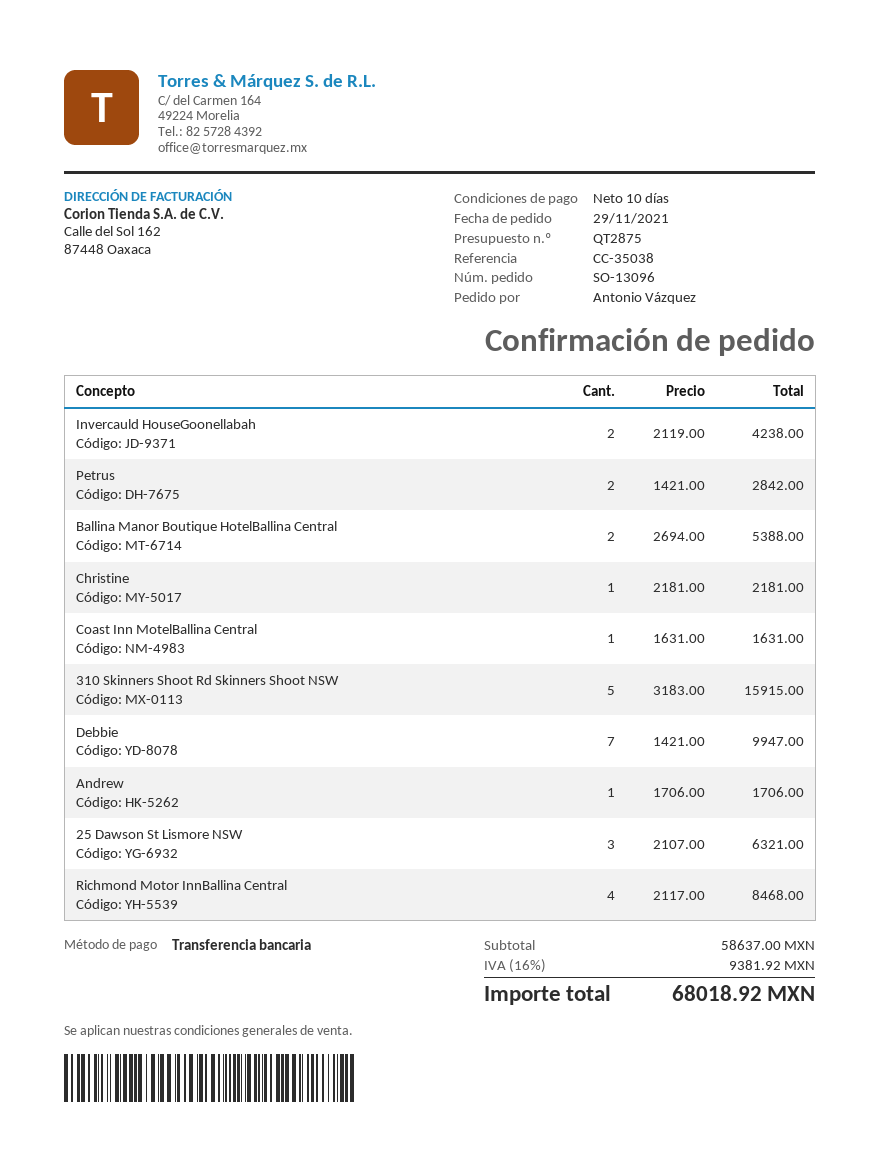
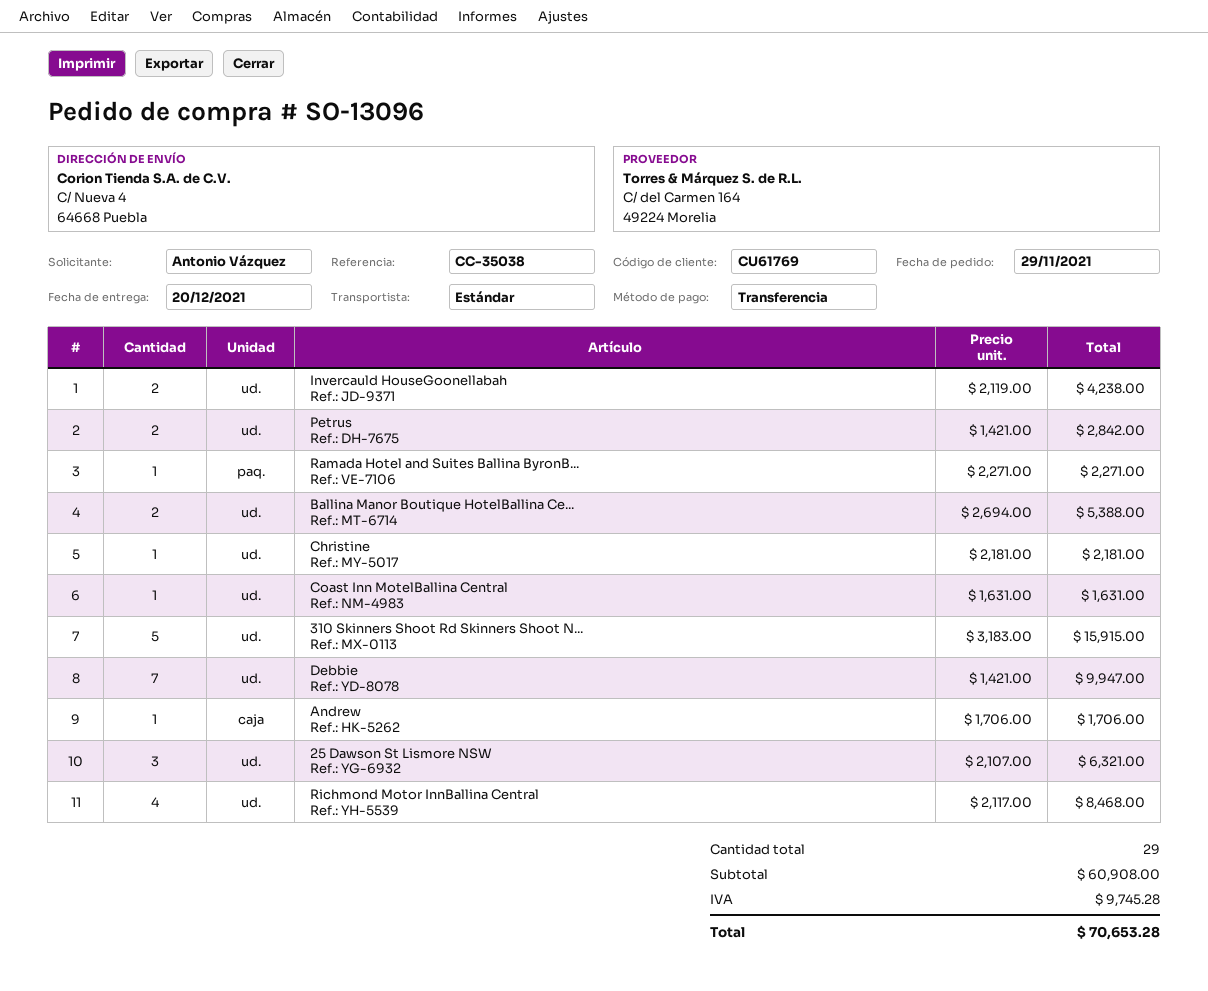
Ramada Hotel and Suites Ballina ByronB...: none -> 1 x 2271.00 = 2271.00
subtotal: 58637.00 -> 60908.00
tax: 9381.92 -> 9745.28
total: 68018.92 -> 70653.28

